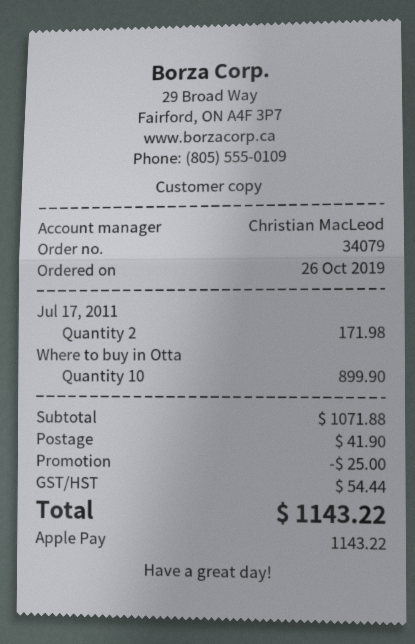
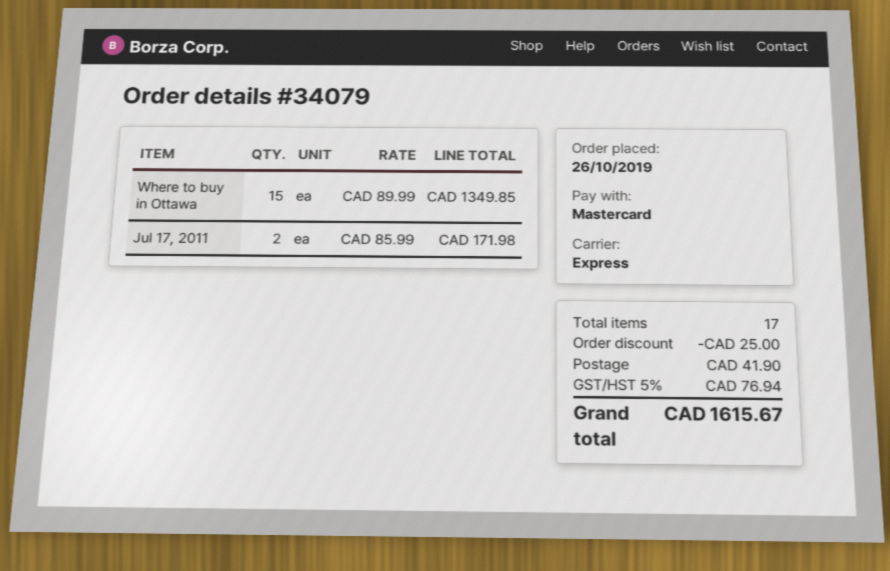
payment method: Apple Pay -> Mastercard
Where to buy in Otta: 10 for 899.90 -> 15 for 1349.85
tax: 54.44 -> 76.94
total: 1143.22 -> 1615.67

